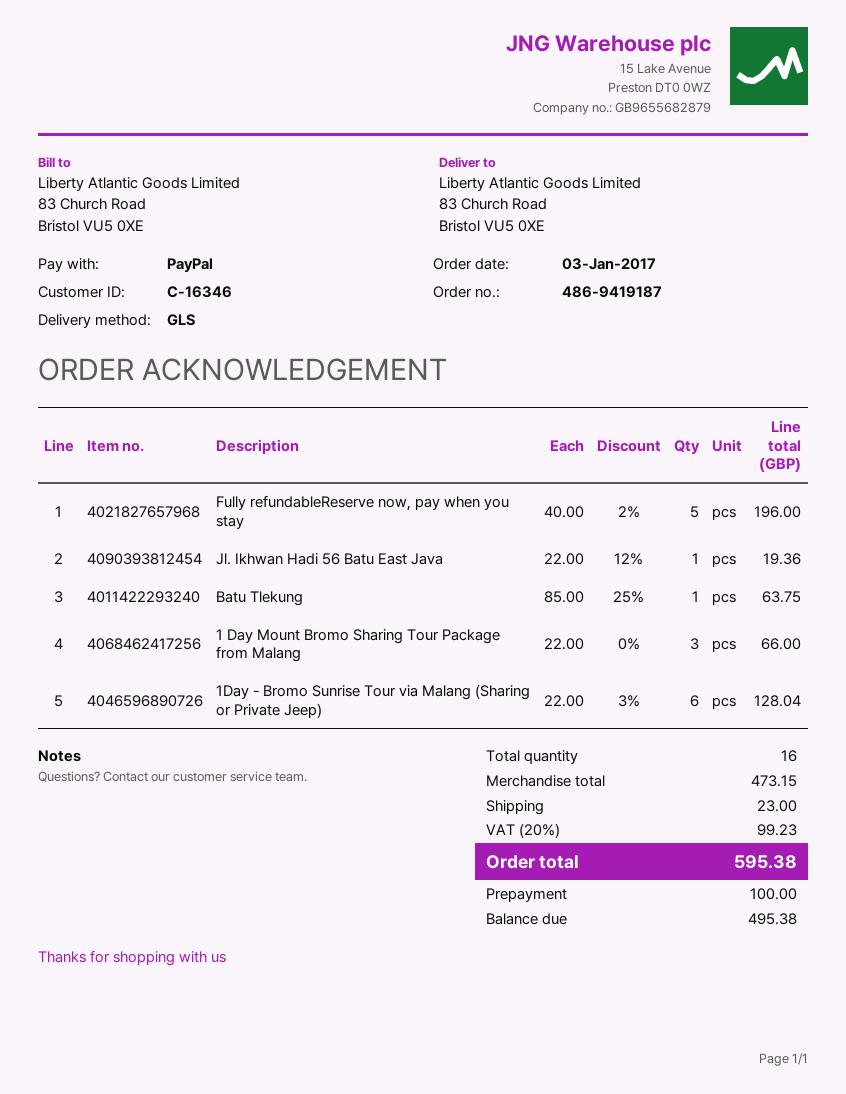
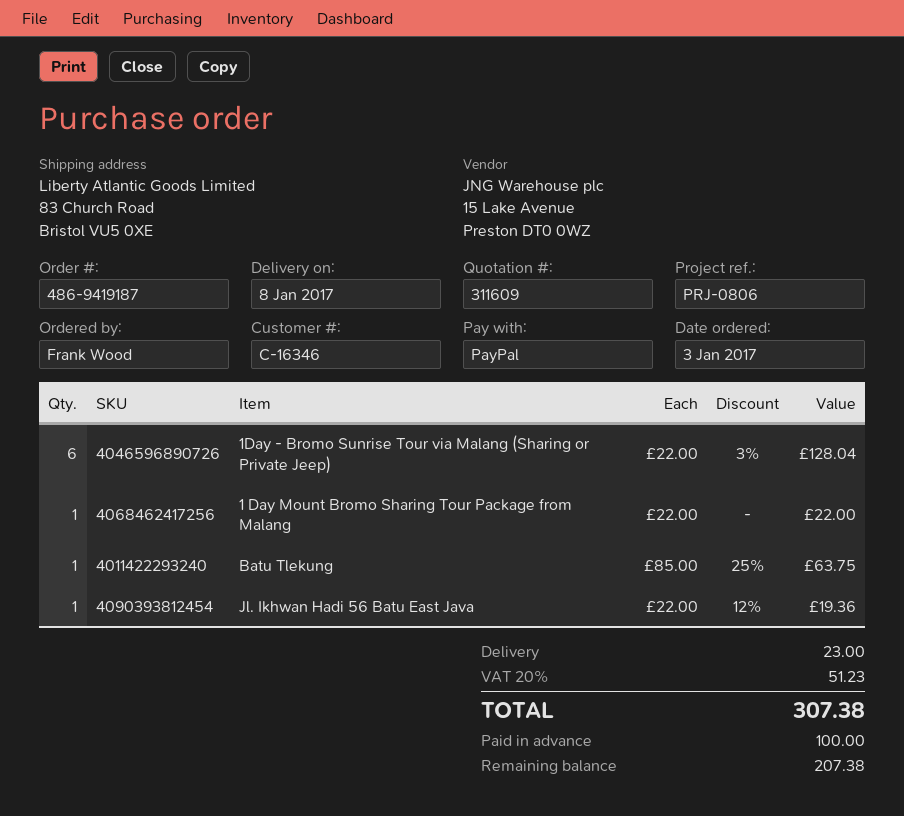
Fully refundableReserve now, pay when you stay: 5 x 40.00 - 2% = 196.00 -> none
1 Day Mount Bromo Sharing Tour Package from Malang: 3 x 22.00 = 66.00 -> 1 x 22.00 = 22.00
tax: 20% = 99.23 -> 20% = 51.23
total: 595.38 -> 307.38
balance: 495.38 -> 207.38

